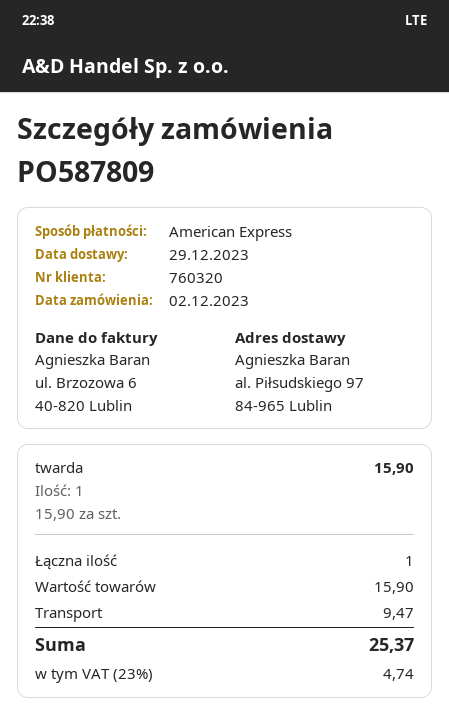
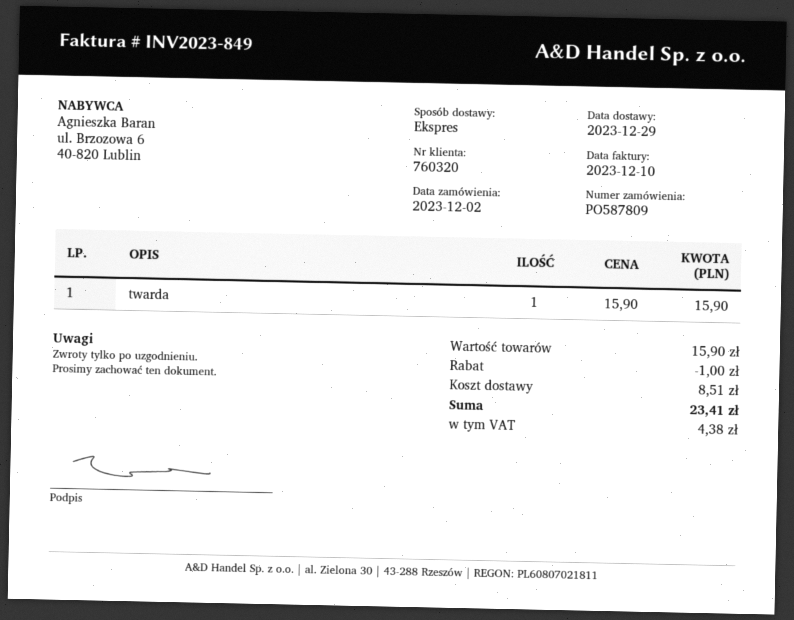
discount: none -> 1.00
shipping: 9.47 -> 8.51
tax: 4.74 -> 4.38
total: 25.37 -> 23.41

